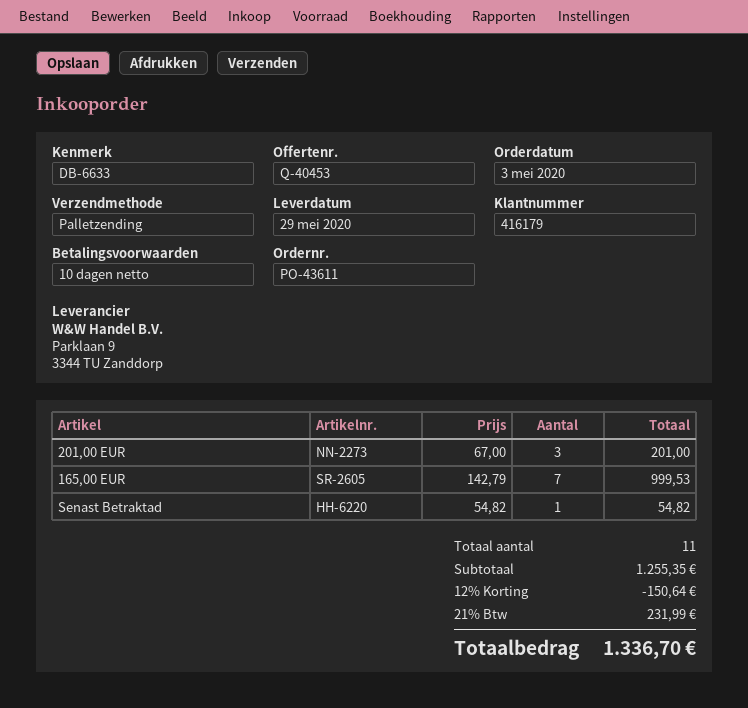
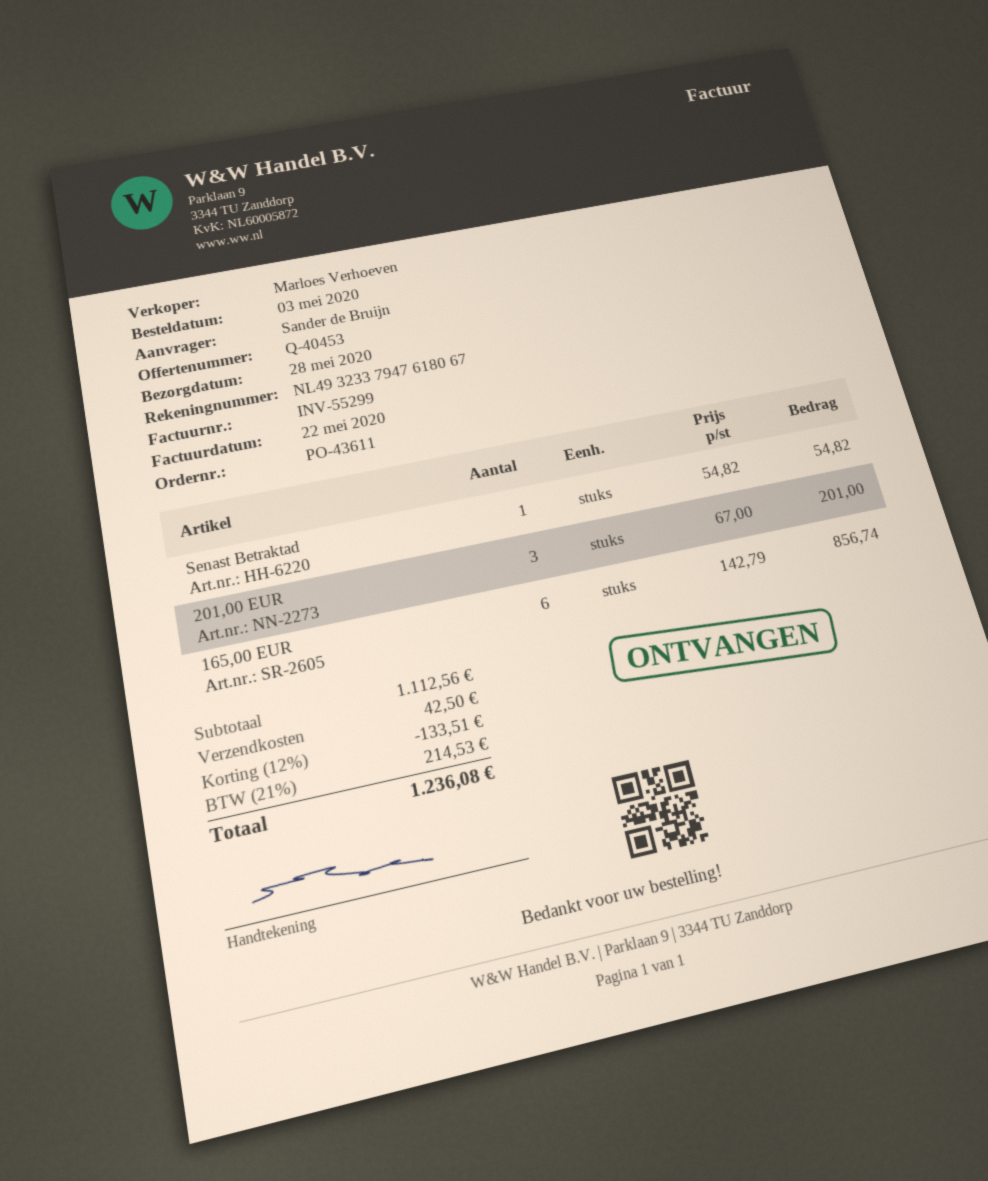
delivery date: 2020-05-29 -> 2020-05-28
165,00 EUR: 7 x 142.79 = 999.53 -> 6 x 142.79 = 856.74
subtotal: 1255.35 -> 1112.56
discount: 12% = 150.64 -> 12% = 133.51
shipping: none -> 42.50
tax: 21% = 231.99 -> 21% = 214.53
total: 1336.70 -> 1236.08

